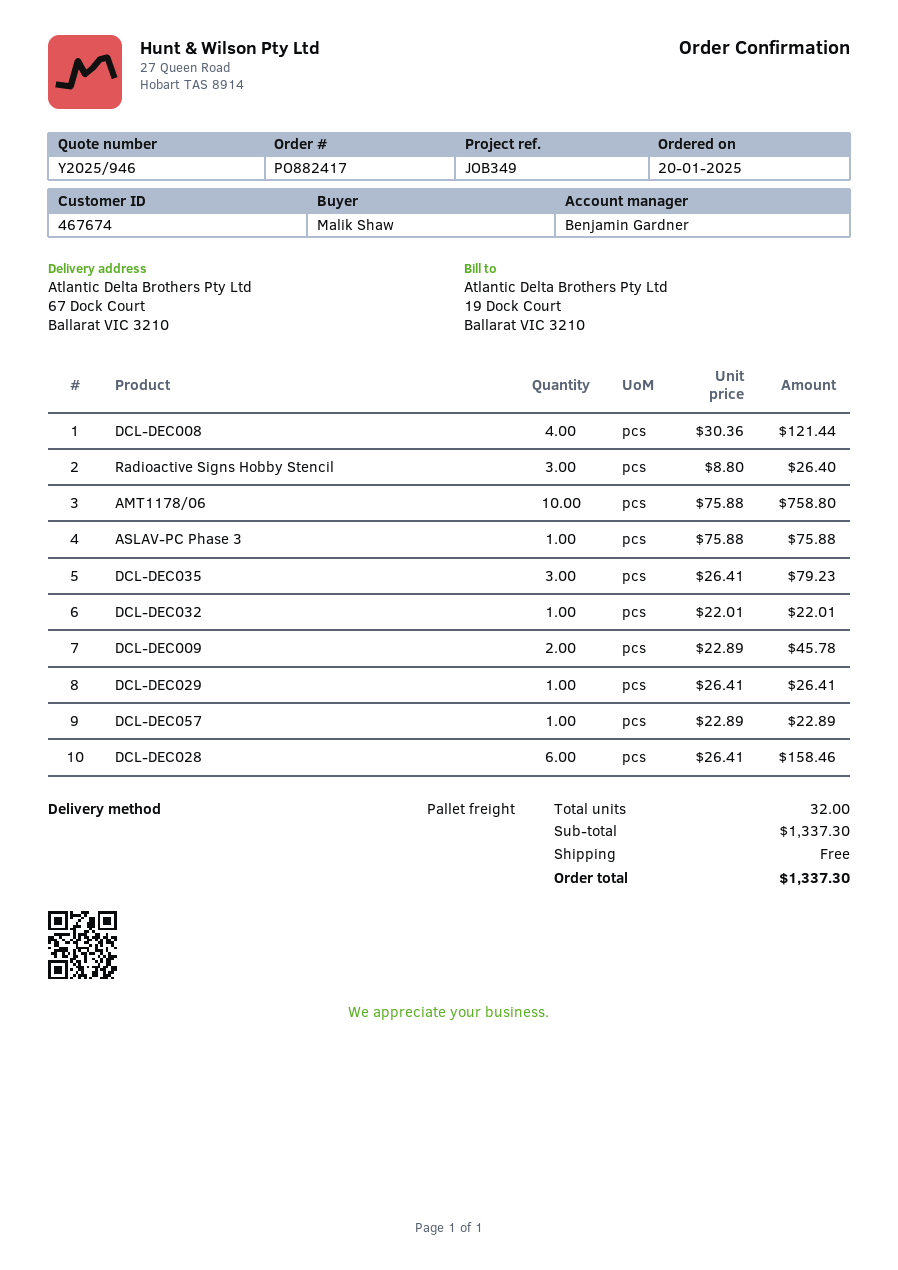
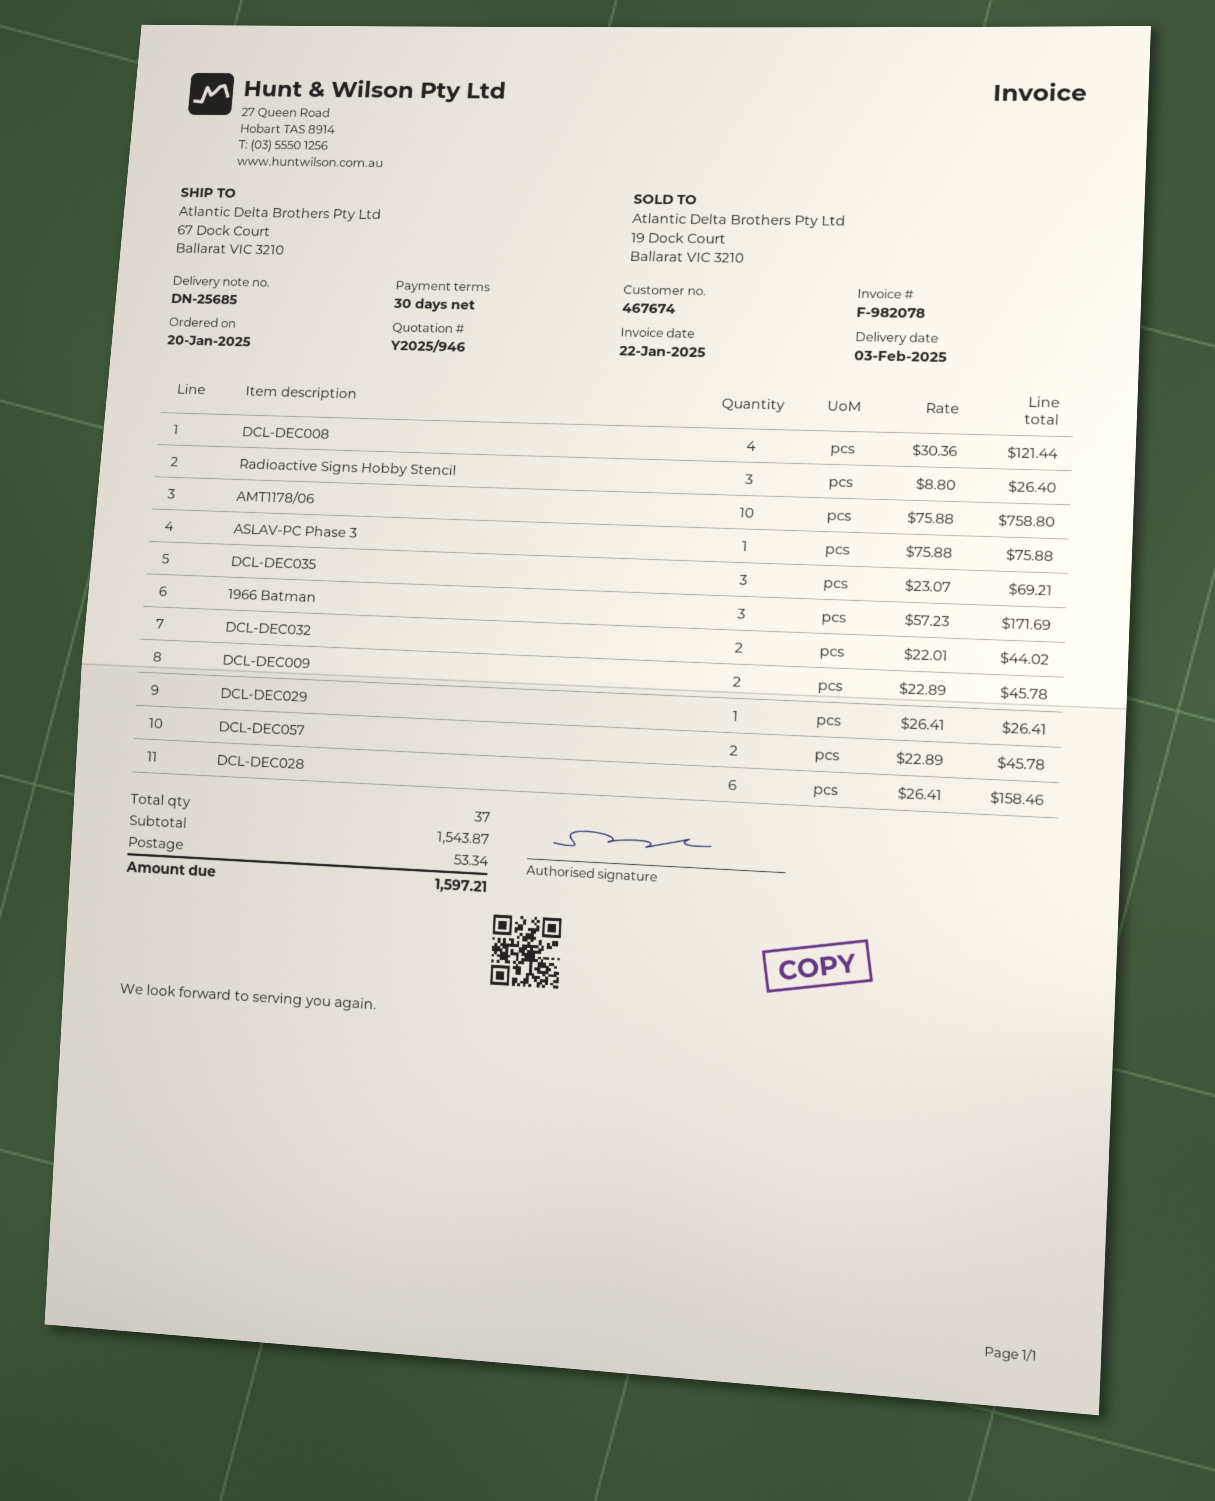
DCL-DEC035: 3 x 26.41 = 79.23 -> 3 x 23.07 = 69.21
DCL-DEC032: 1 x 22.01 = 22.01 -> 2 x 22.01 = 44.02
DCL-DEC057: 1 x 22.89 = 22.89 -> 2 x 22.89 = 45.78
1966 Batman: none -> 3 x 57.23 = 171.69
total quantity: 32 -> 37
subtotal: 1337.30 -> 1543.87
shipping: 0.00 -> 53.34
total: 1337.30 -> 1597.21

